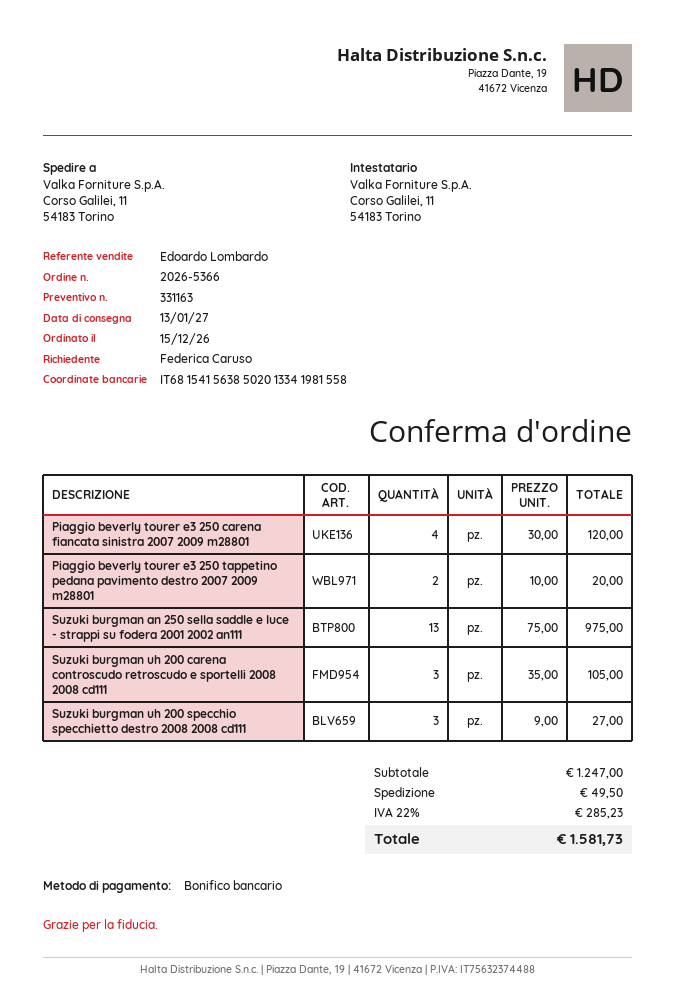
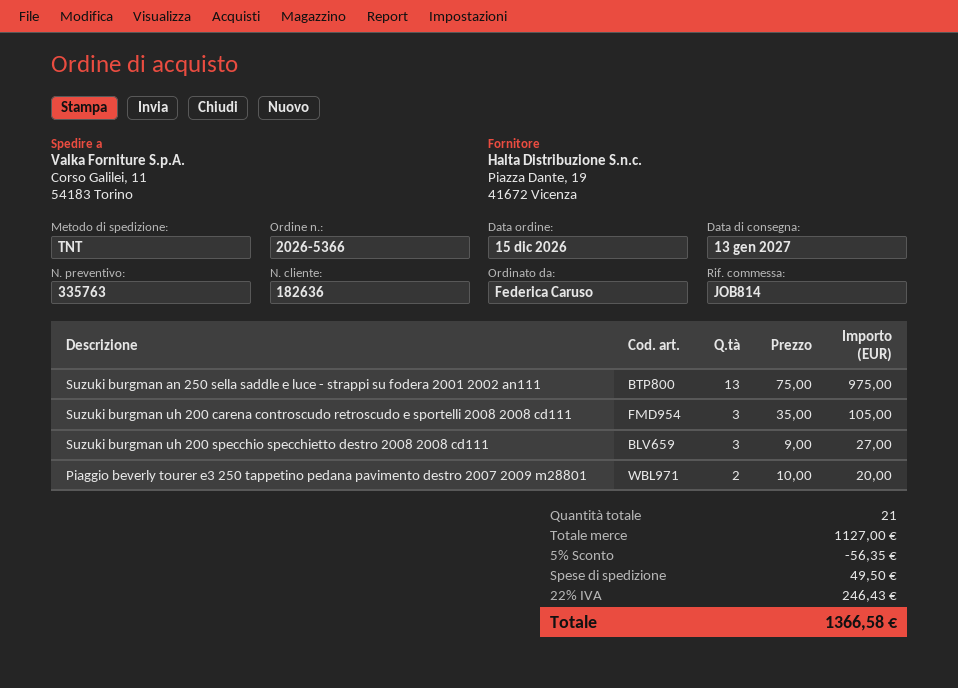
quote number: 331163 -> 335763
Piaggio beverly tourer e3 250 carena fiancata sinistra 2007 2009 m28801: 4 x 30.00 = 120.00 -> none
subtotal: 1247.00 -> 1127.00
discount: none -> 5% = 56.35
tax: 22% = 285.23 -> 22% = 246.43
total: 1581.73 -> 1366.58

